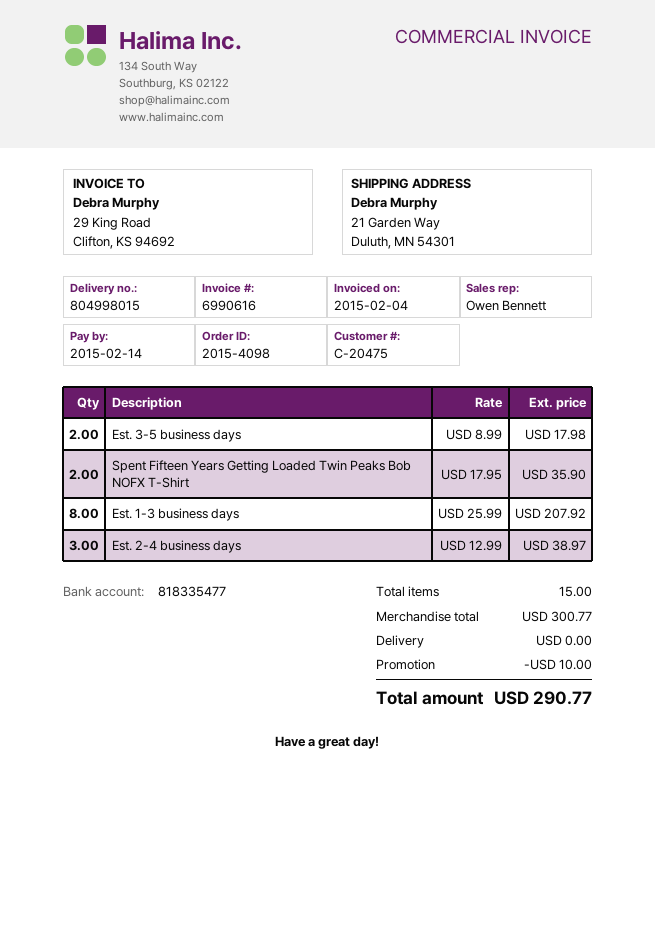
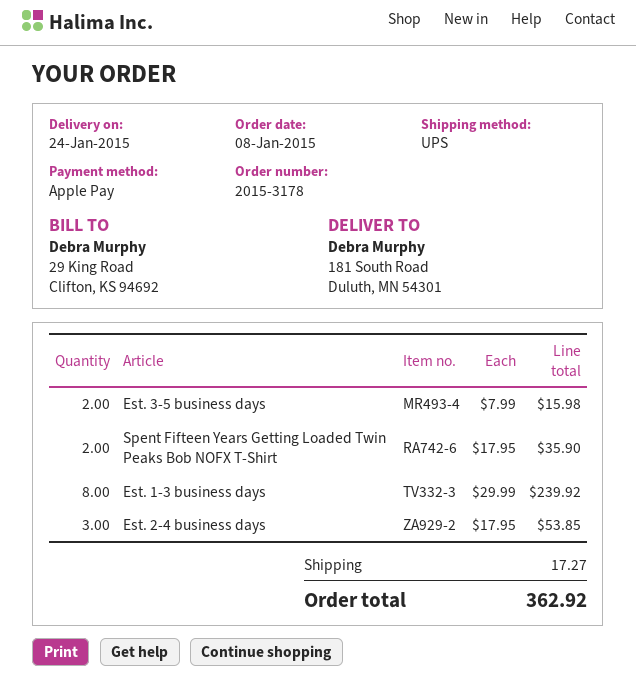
order number: 2015-4098 -> 2015-3178
ship to: 21 Garden Way, Duluth, MN 54301 -> 181 South Road, Duluth, MN 54301
Est. 3-5 business days: 2 x 8.99 = 17.98 -> 2 x 7.99 = 15.98
Est. 1-3 business days: 8 x 25.99 = 207.92 -> 8 x 29.99 = 239.92
Est. 2-4 business days: 3 x 12.99 = 38.97 -> 3 x 17.95 = 53.85
discount: 10.00 -> none
shipping: 0.00 -> 17.27
total: 290.77 -> 362.92

